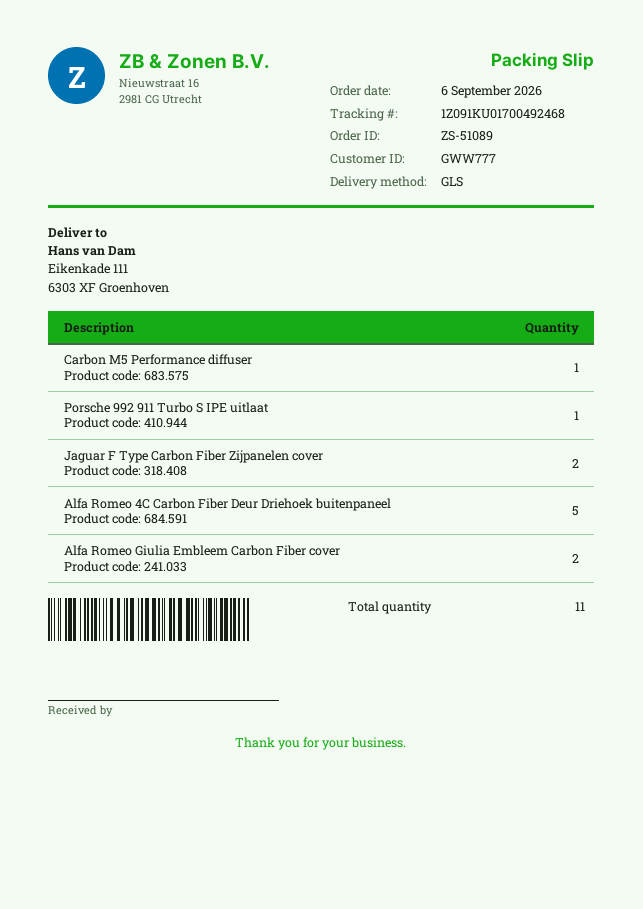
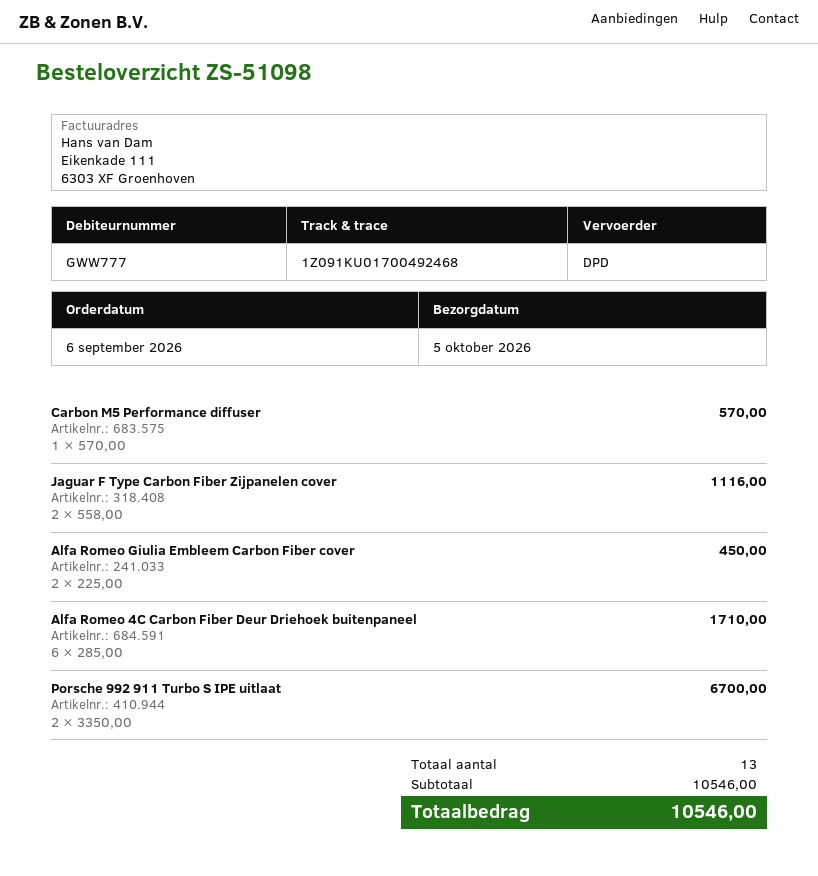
order number: ZS-51089 -> ZS-51098
shipping method: GLS -> DPD
Porsche 992 911 Turbo S IPE uitlaat: 1 -> 2
Alfa Romeo 4C Carbon Fiber Deur Driehoek buitenpaneel: 5 -> 6
total quantity: 11 -> 13

